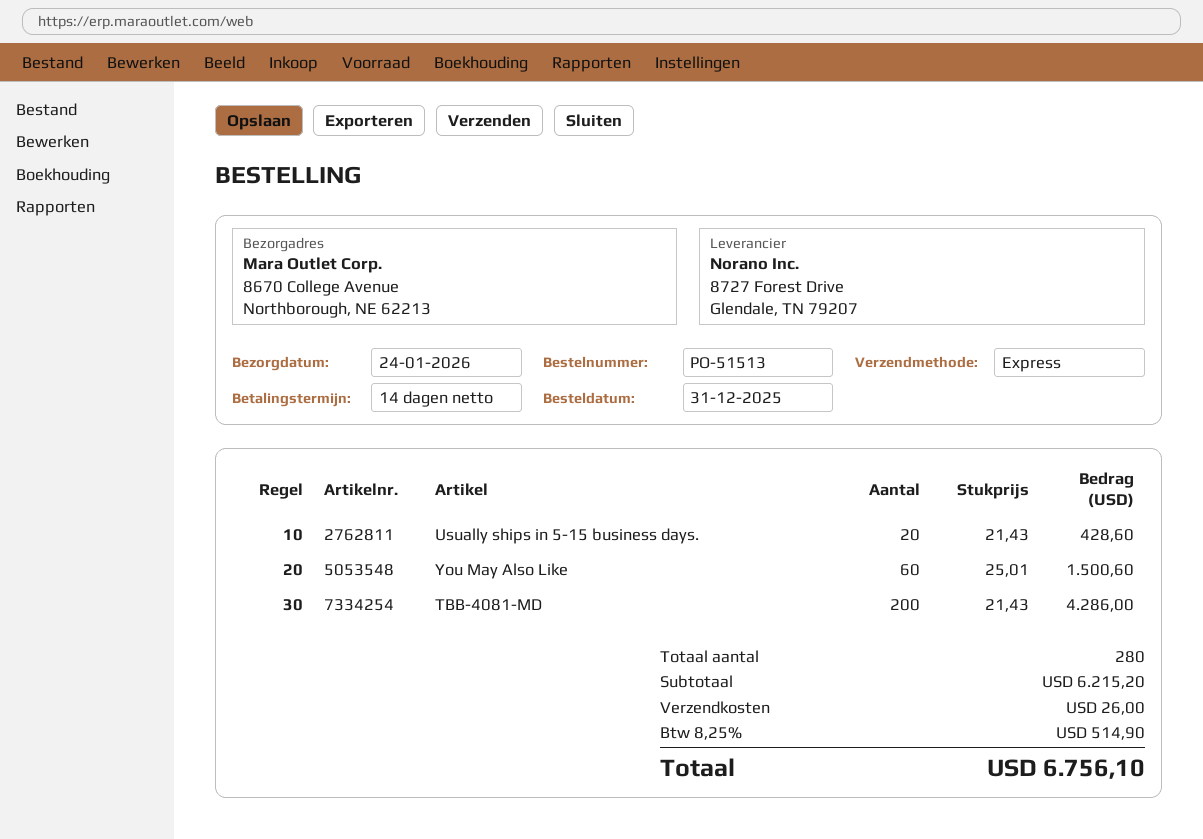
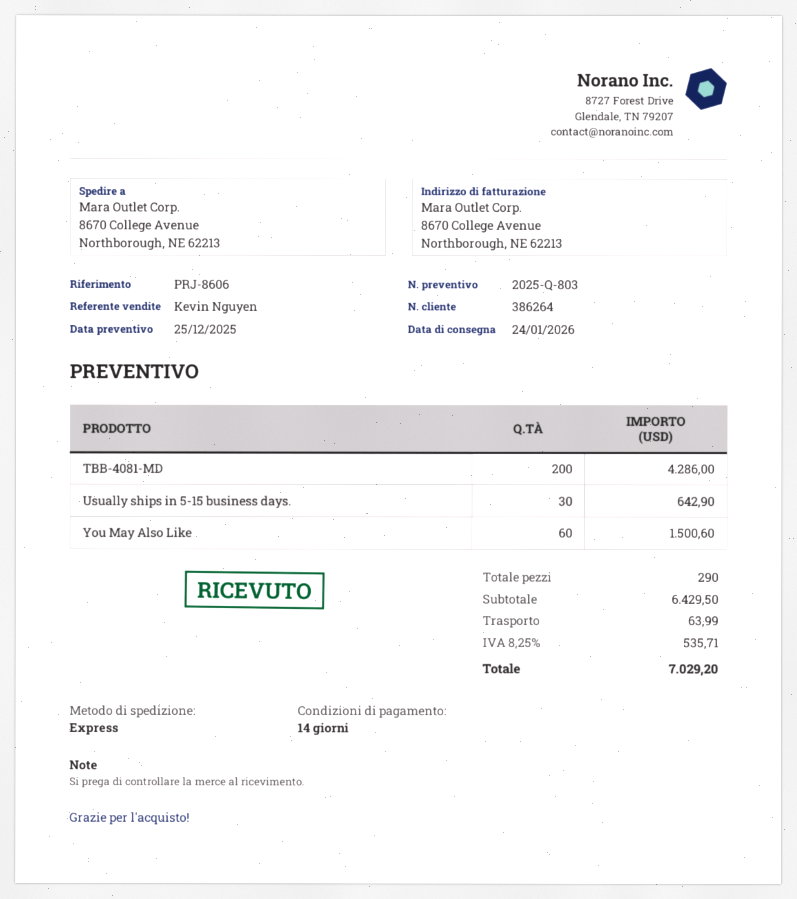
Usually ships in 5-15 business days.: 20 for 428.60 -> 30 for 642.90
total quantity: 280 -> 290
subtotal: 6215.20 -> 6429.50
shipping: 26.00 -> 63.99
tax: 8.25% = 514.90 -> 8.25% = 535.71
total: 6756.10 -> 7029.20

